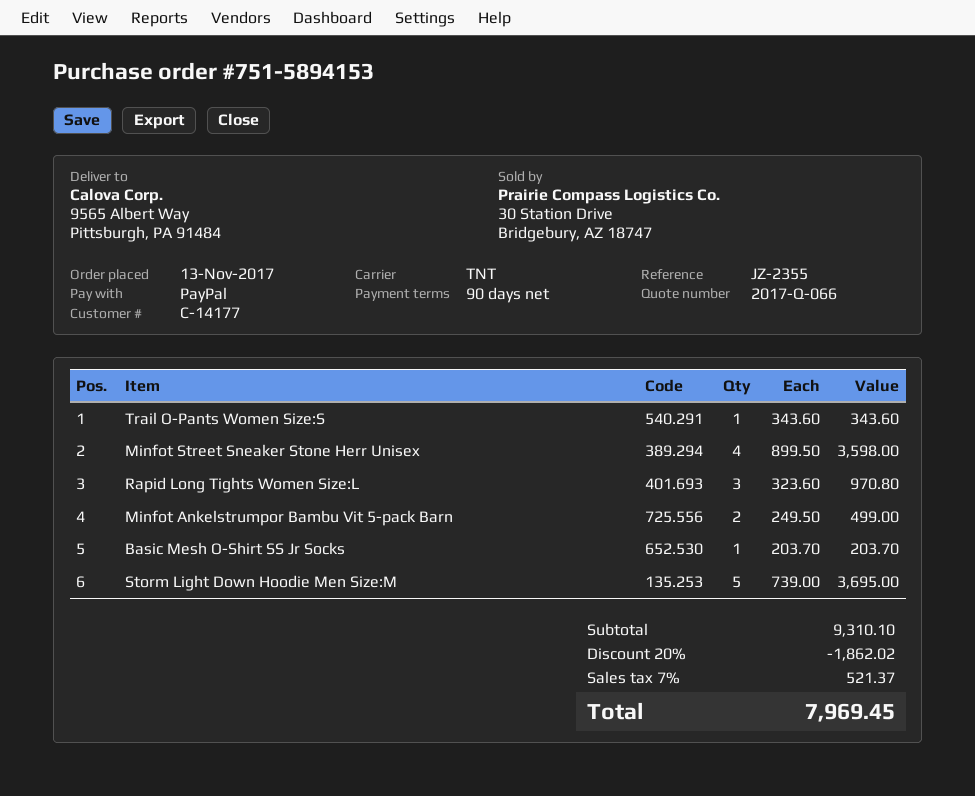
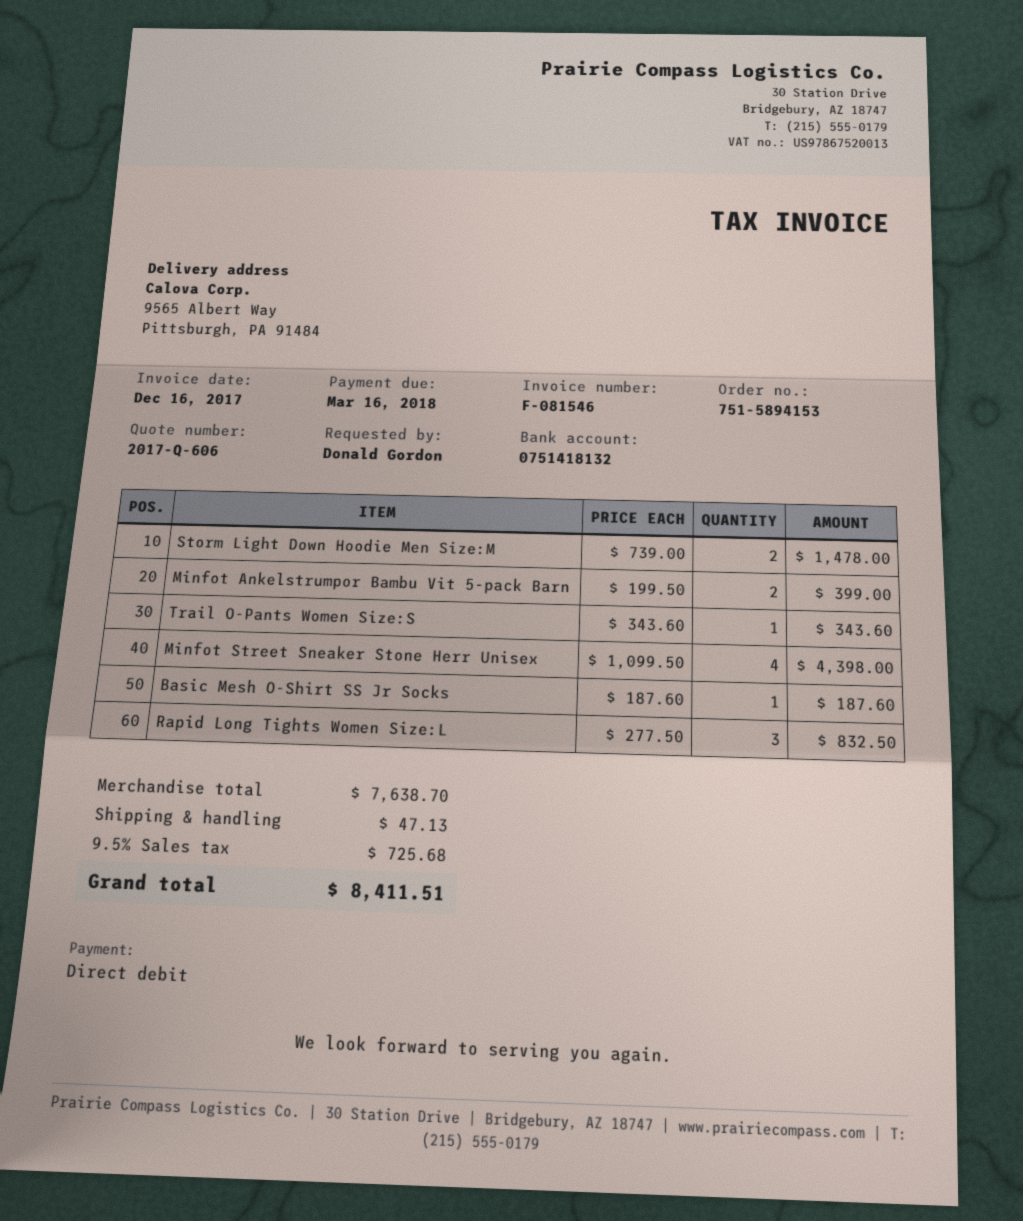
quote number: 2017-Q-066 -> 2017-Q-606
payment method: PayPal -> direct debit
Minfot Street Sneaker Stone Herr Unisex: 4 x 899.50 = 3598.00 -> 4 x 1099.50 = 4398.00
Rapid Long Tights Women Size:L: 3 x 323.60 = 970.80 -> 3 x 277.50 = 832.50
Minfot Ankelstrumpor Bambu Vit 5-pack Barn: 2 x 249.50 = 499.00 -> 2 x 199.50 = 399.00
Basic Mesh O-Shirt SS Jr Socks: 1 x 203.70 = 203.70 -> 1 x 187.60 = 187.60
Storm Light Down Hoodie Men Size:M: 5 x 739.00 = 3695.00 -> 2 x 739.00 = 1478.00
subtotal: 9310.10 -> 7638.70
discount: 20% = 1862.02 -> none
shipping: none -> 47.13
tax: 7% = 521.37 -> 9.5% = 725.68
total: 7969.45 -> 8411.51

